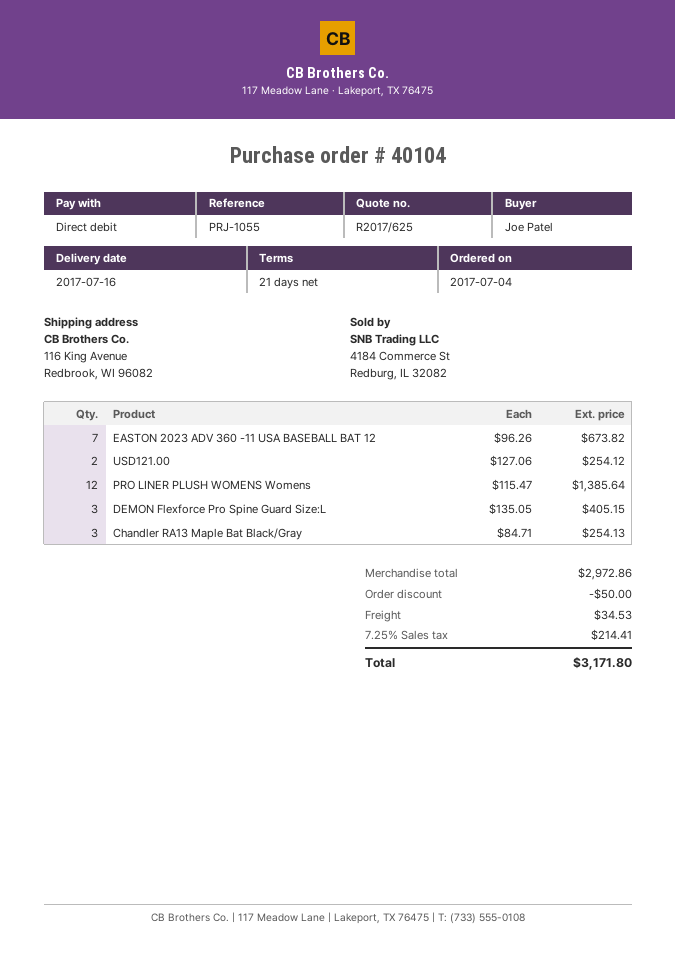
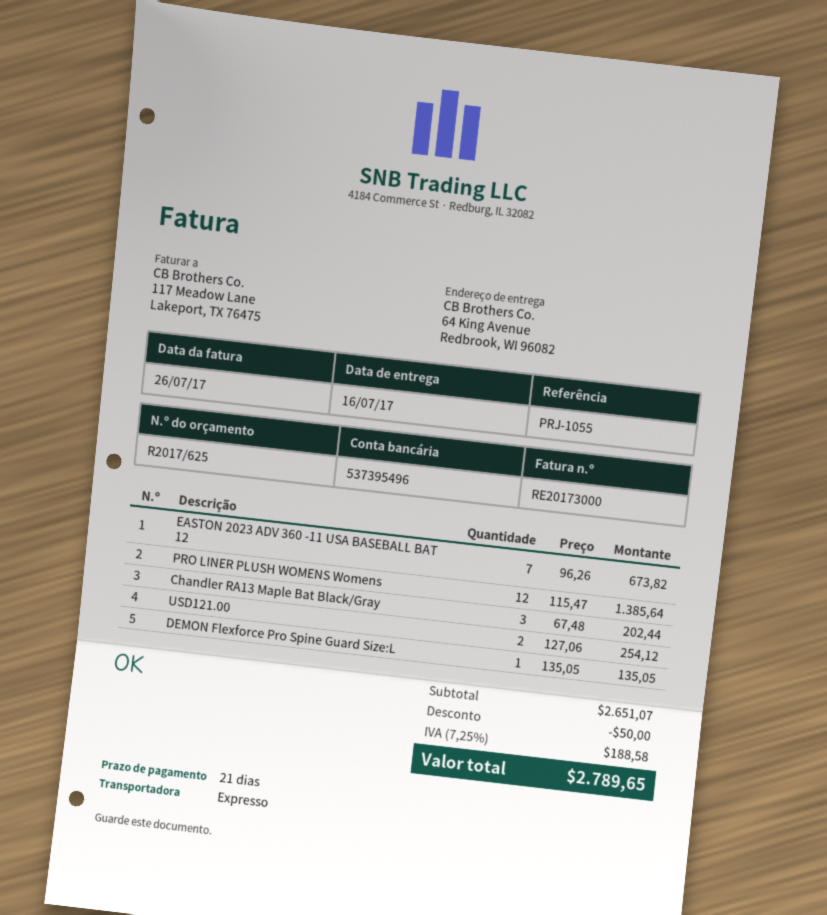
ship to: 116 King Avenue, Redbrook, WI 96082 -> 64 King Avenue, Redbrook, WI 96082
DEMON Flexforce Pro Spine Guard Size:L: 3 x 135.05 = 405.15 -> 1 x 135.05 = 135.05
Chandler RA13 Maple Bat Black/Gray: 3 x 84.71 = 254.13 -> 3 x 67.48 = 202.44
subtotal: 2972.86 -> 2651.07
shipping: 34.53 -> none
tax: 7.25% = 214.41 -> 7.25% = 188.58
total: 3171.80 -> 2789.65

